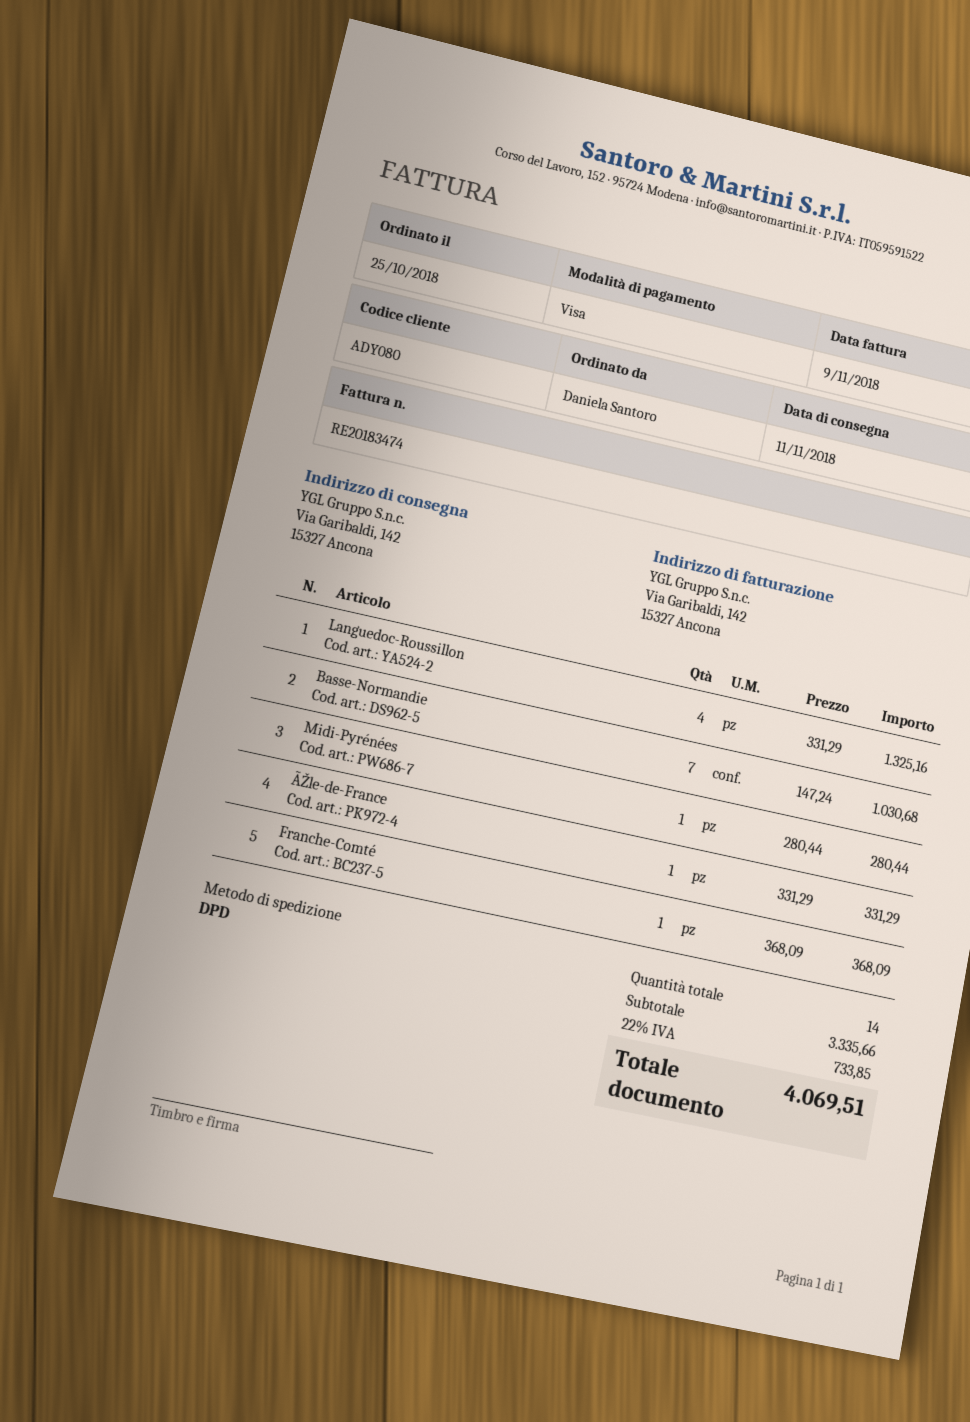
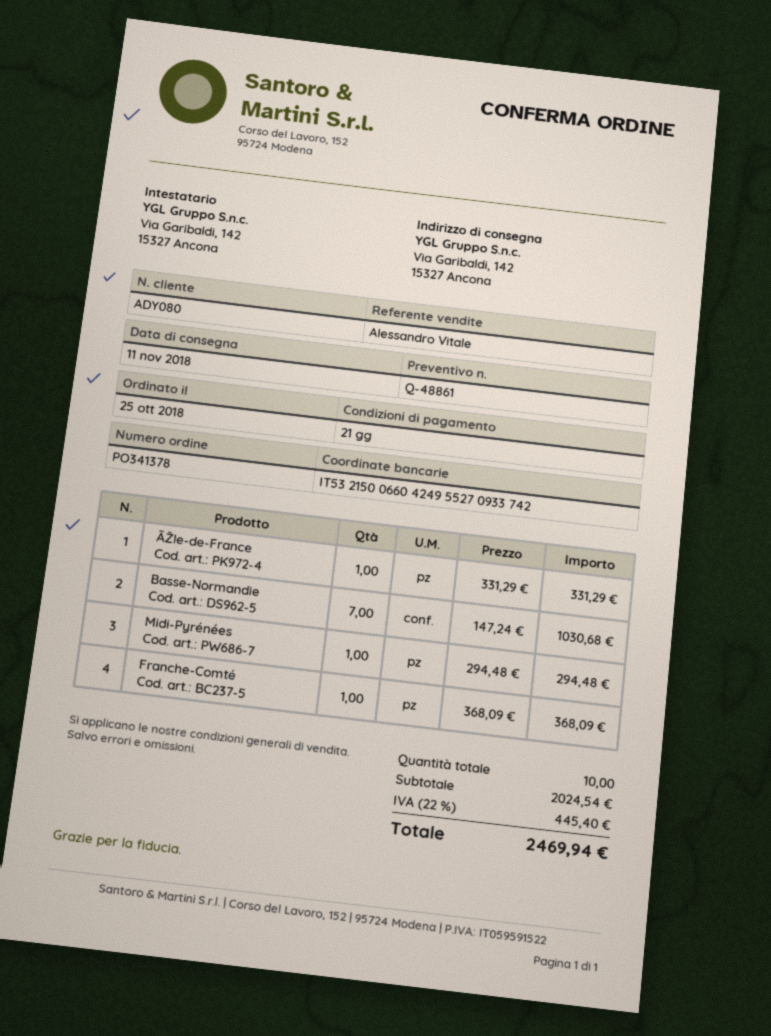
Languedoc-Roussillon: 4 x 331.29 = 1325.16 -> none
Midi-Pyrénées: 1 x 280.44 = 280.44 -> 1 x 294.48 = 294.48
total quantity: 14 -> 10
subtotal: 3335.66 -> 2024.54
tax: 22% = 733.85 -> 22% = 445.40
total: 4069.51 -> 2469.94

